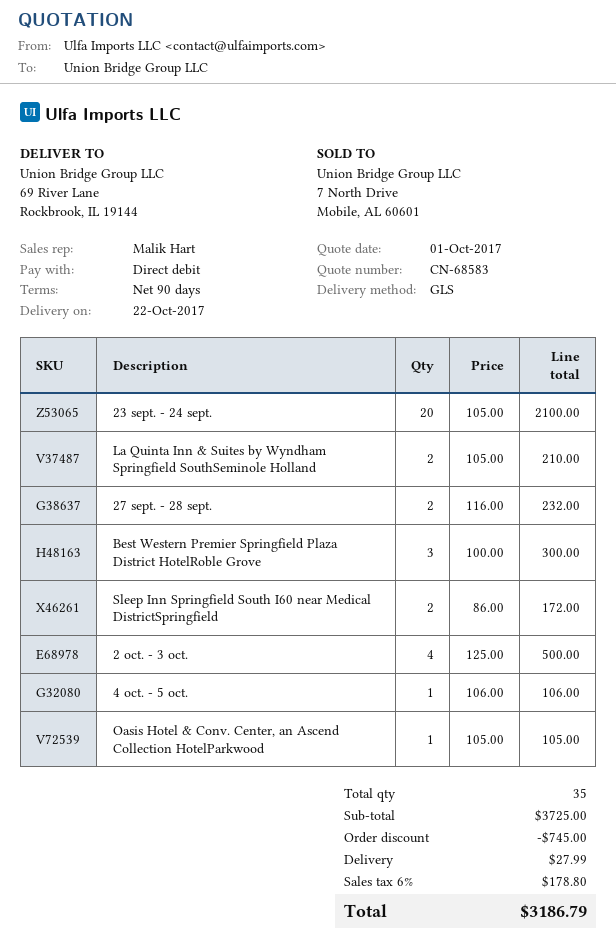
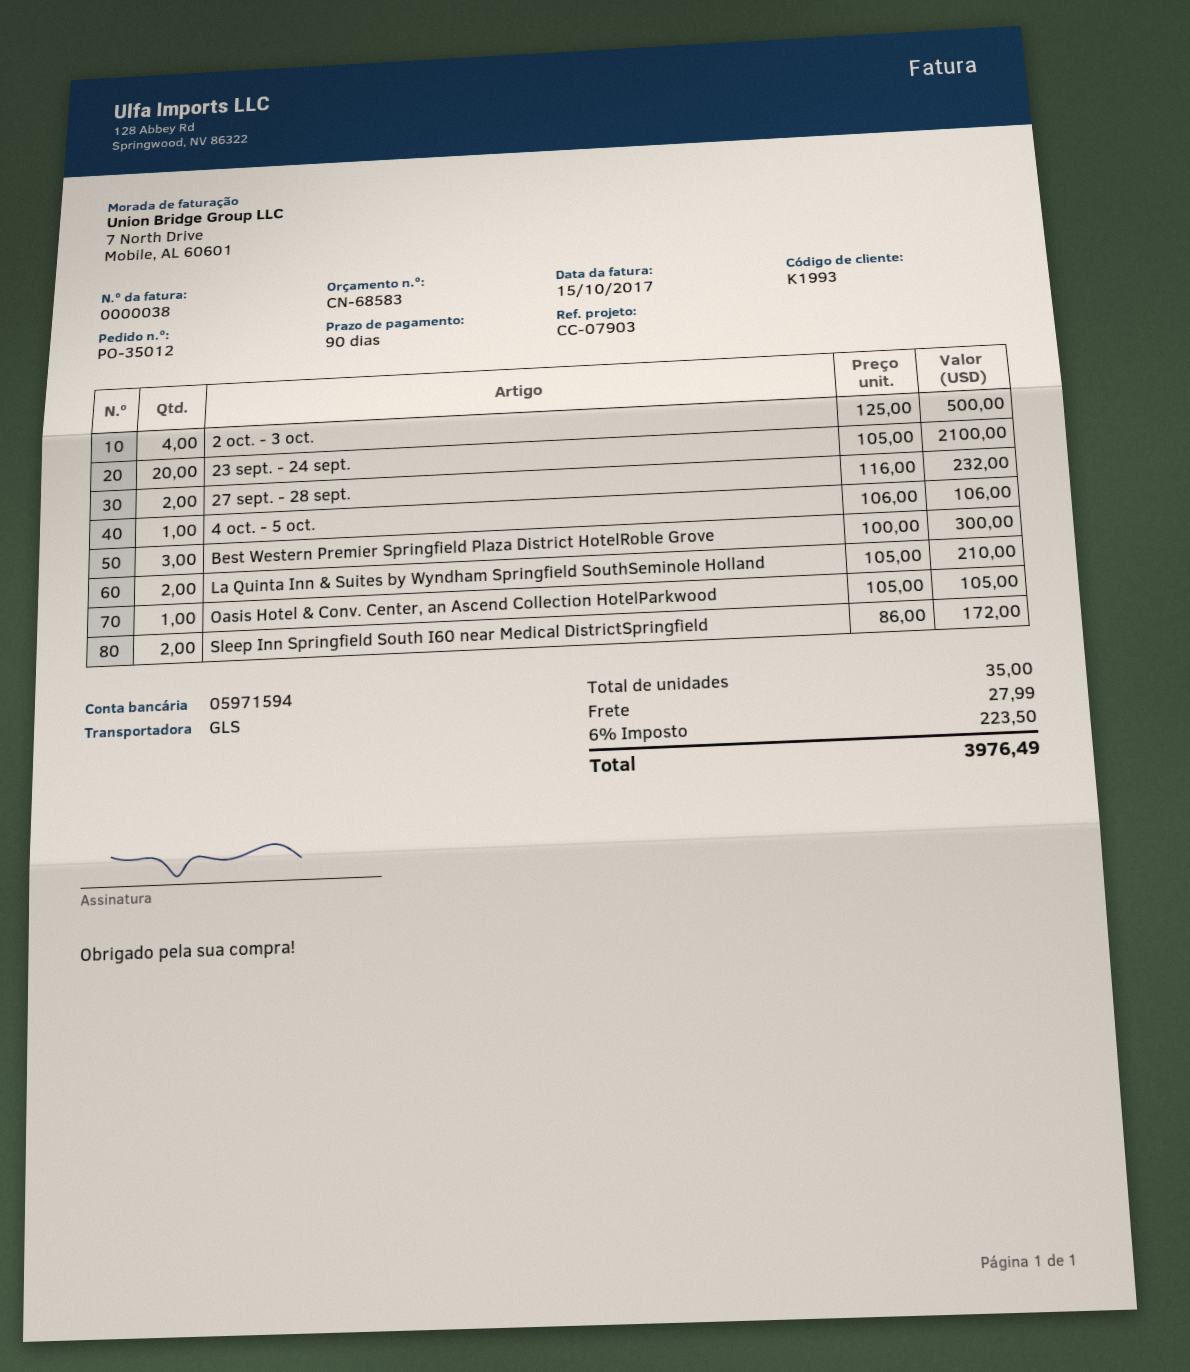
discount: 745.00 -> none
tax: 6% = 178.80 -> 6% = 223.50
total: 3186.79 -> 3976.49

